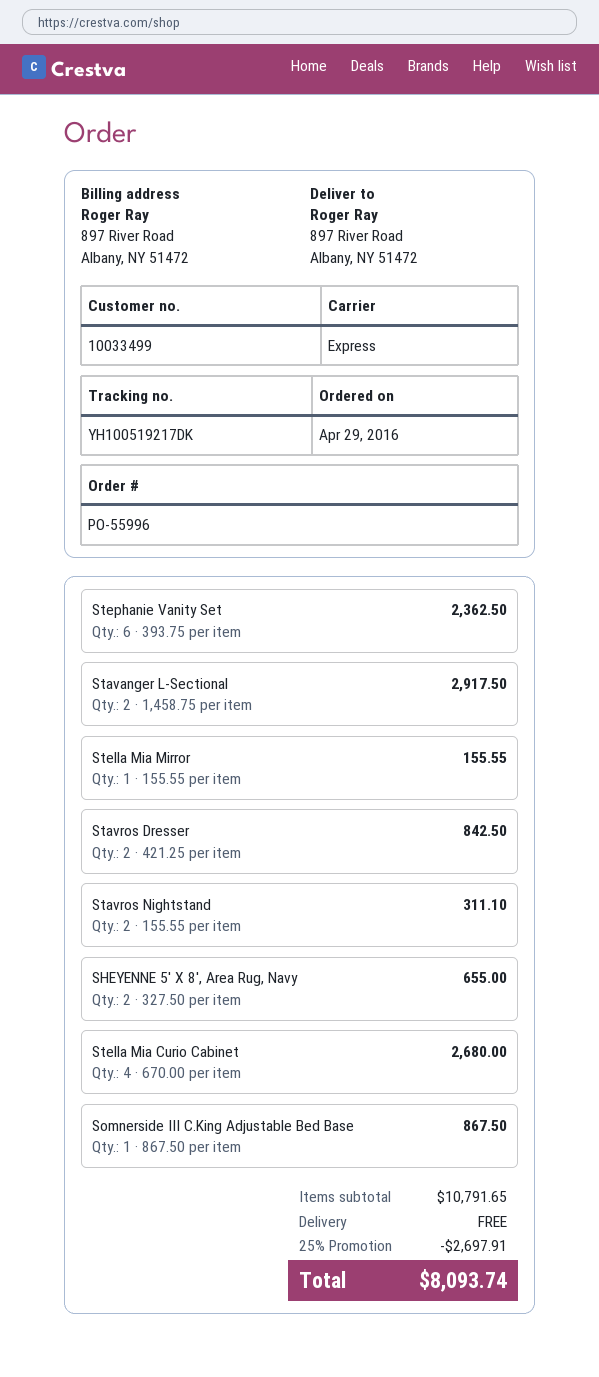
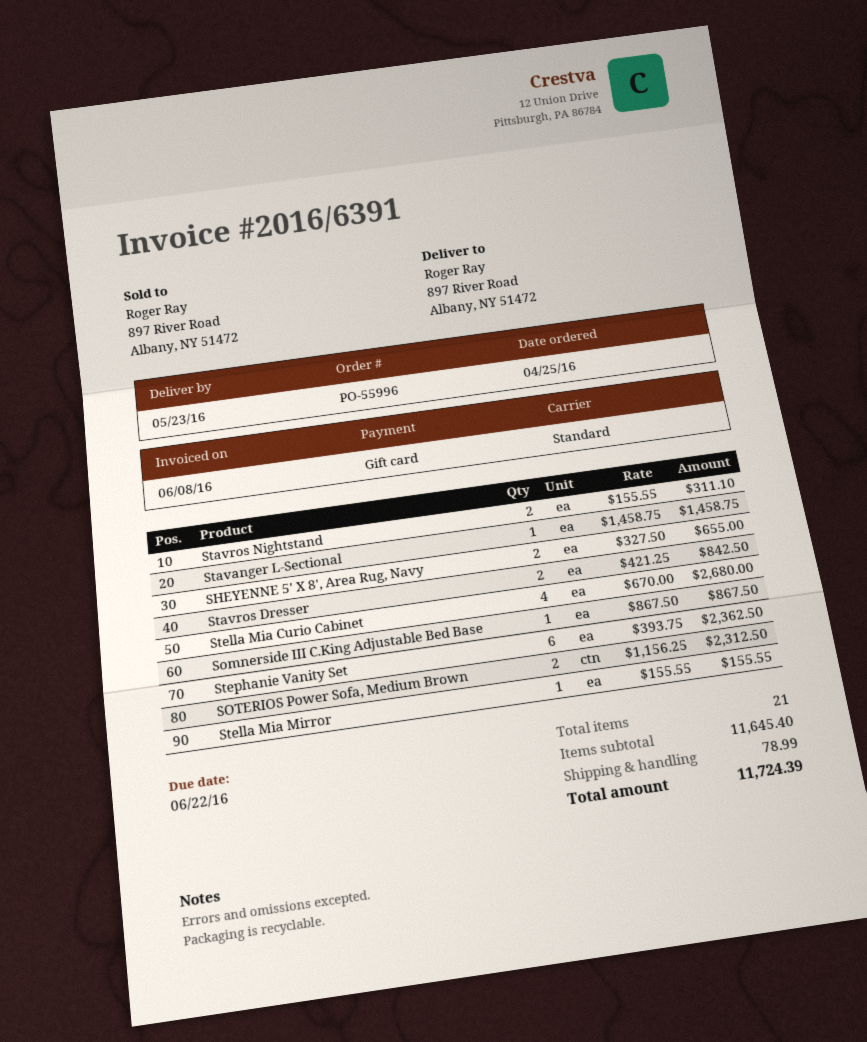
order date: 2016-04-29 -> 2016-04-25
shipping method: express -> standard
Stavanger L-Sectional: 2 x 1458.75 = 2917.50 -> 1 x 1458.75 = 1458.75
SOTERIOS Power Sofa, Medium Brown: none -> 2 x 1156.25 = 2312.50
subtotal: 10791.65 -> 11645.40
discount: 25% = 2697.91 -> none
shipping: 0.00 -> 78.99
total: 8093.74 -> 11724.39

